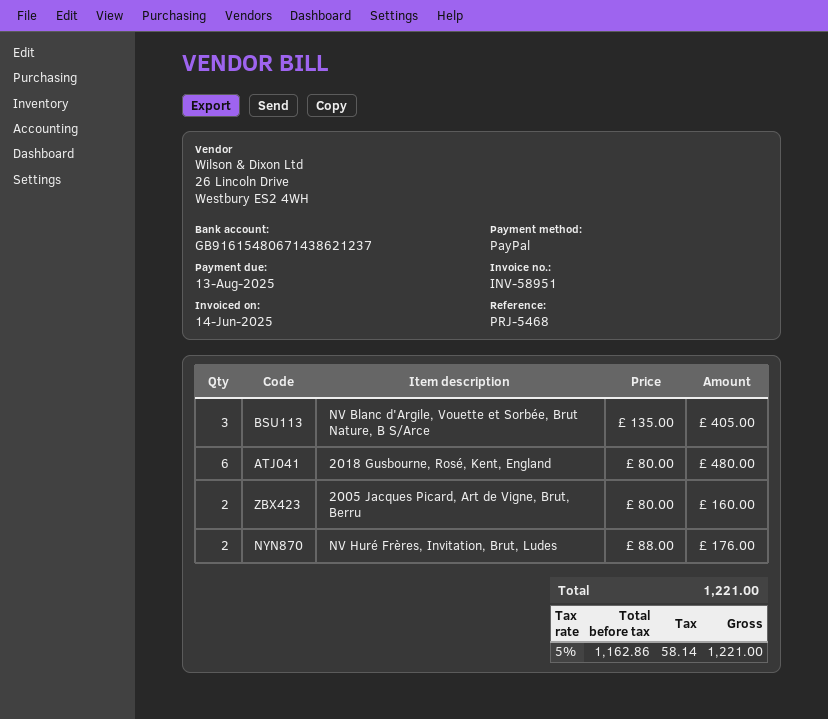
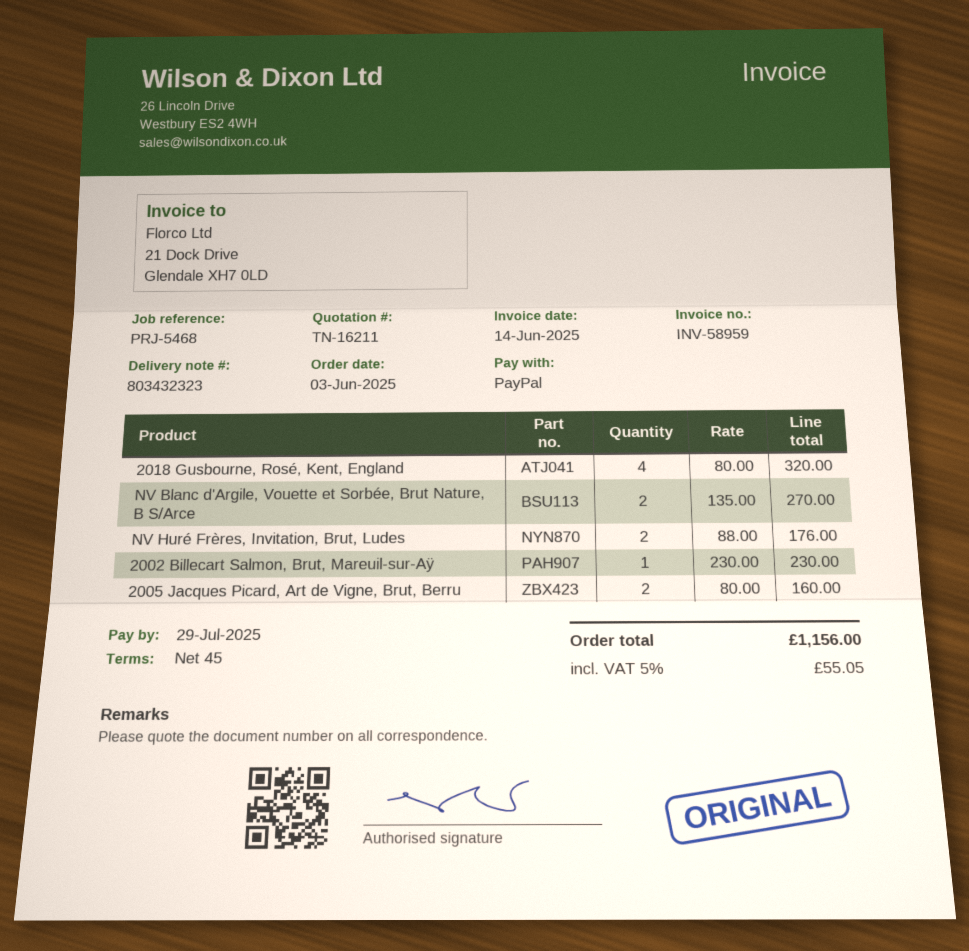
invoice number: INV-58951 -> INV-58959
due date: 2025-08-13 -> 2025-07-29
NV Blanc d'Argile, Vouette et Sorbée, Brut Nature, B S/Arce: 3 x 135.00 = 405.00 -> 2 x 135.00 = 270.00
2018 Gusbourne, Rosé, Kent, England: 6 x 80.00 = 480.00 -> 4 x 80.00 = 320.00
2002 Billecart Salmon, Brut, Mareuil-sur-Aÿ: none -> 1 x 230.00 = 230.00
tax: 5% = 58.14 -> 5% = 55.05
total: 1221.00 -> 1156.00

